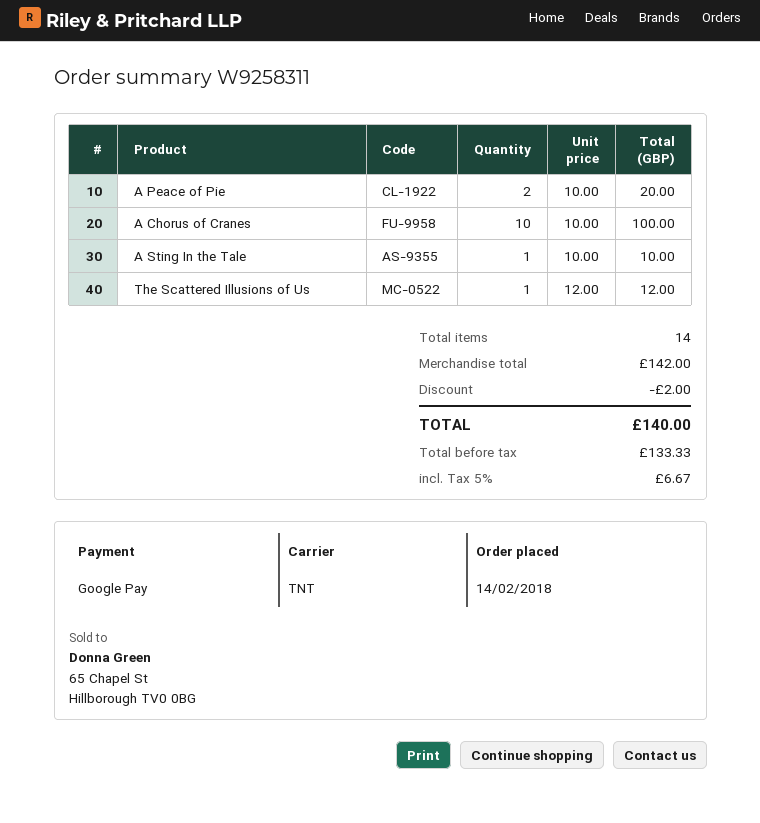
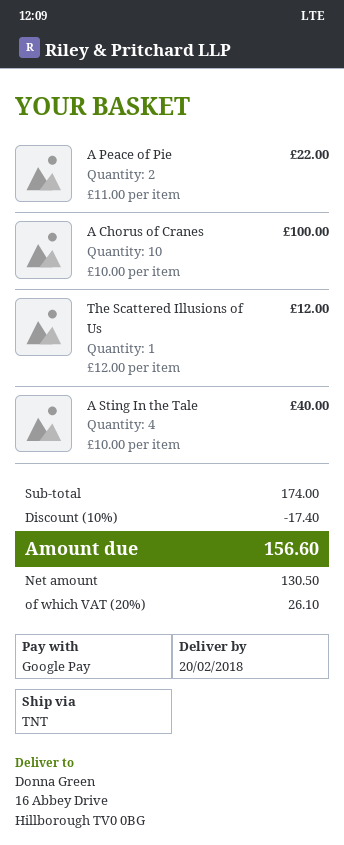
A Peace of Pie: 2 x 10.00 = 20.00 -> 2 x 11.00 = 22.00
A Sting In the Tale: 1 x 10.00 = 10.00 -> 4 x 10.00 = 40.00
subtotal: 142.00 -> 174.00
discount: 2.00 -> 17.40
net: 133.33 -> 130.50
tax: 5% = 6.67 -> 20% = 26.10
total: 140.00 -> 156.60

